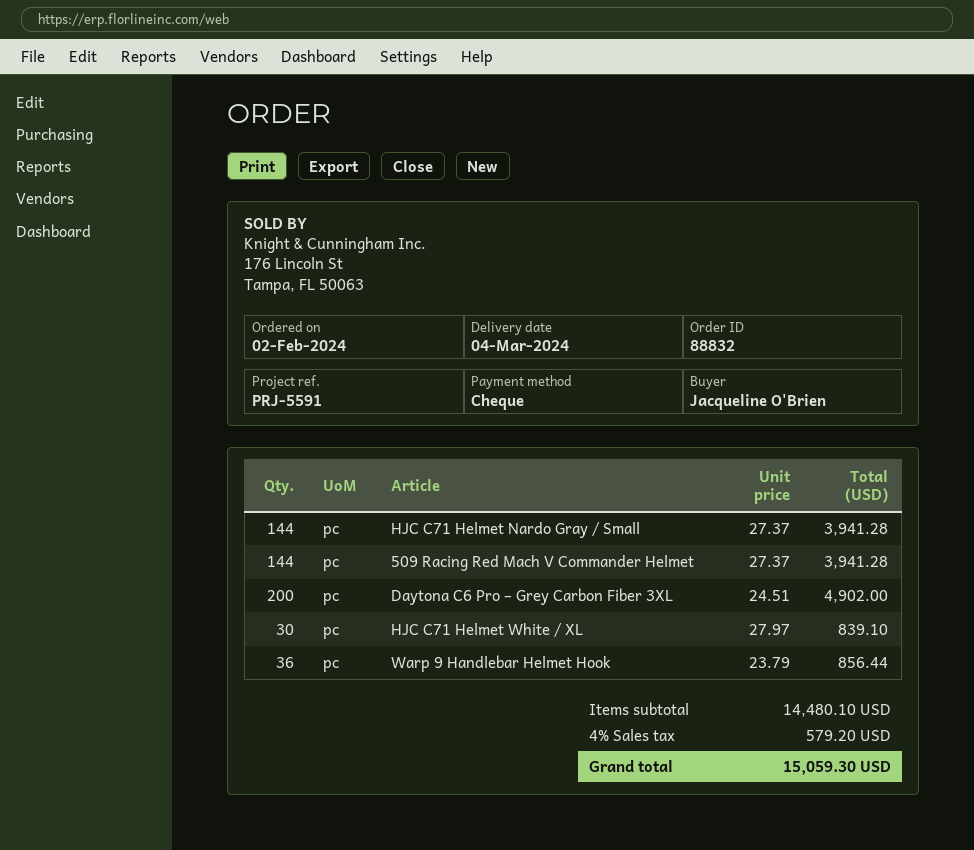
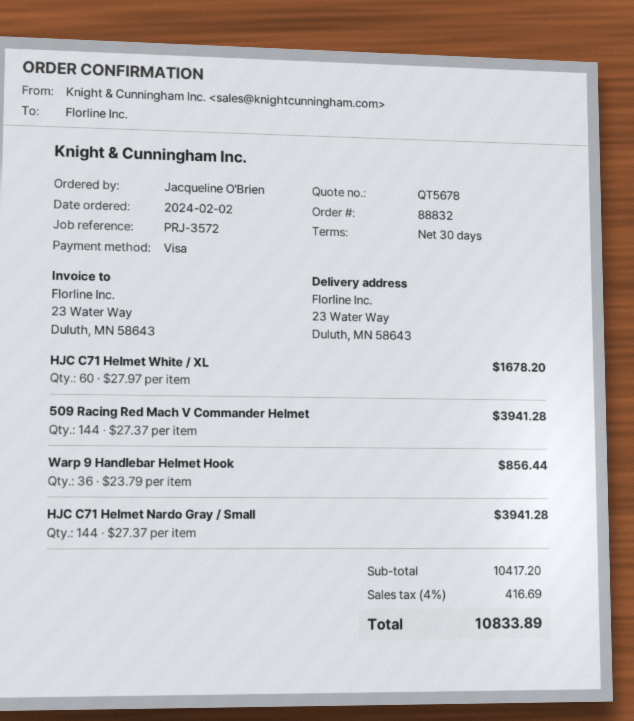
reference: PRJ-5591 -> PRJ-3572
payment method: cheque -> Visa
Daytona C6 Pro – Grey Carbon Fiber 3XL: 200 x 24.51 = 4902.00 -> none
HJC C71 Helmet White / XL: 30 x 27.97 = 839.10 -> 60 x 27.97 = 1678.20
subtotal: 14480.10 -> 10417.20
tax: 4% = 579.20 -> 4% = 416.69
total: 15059.30 -> 10833.89

